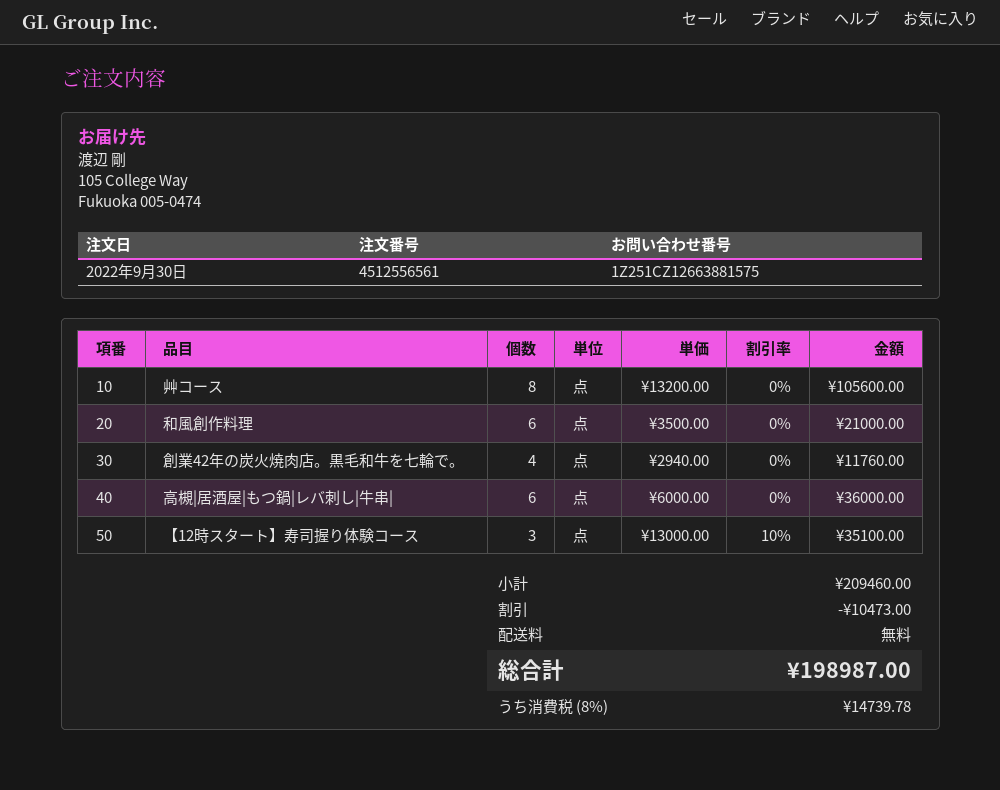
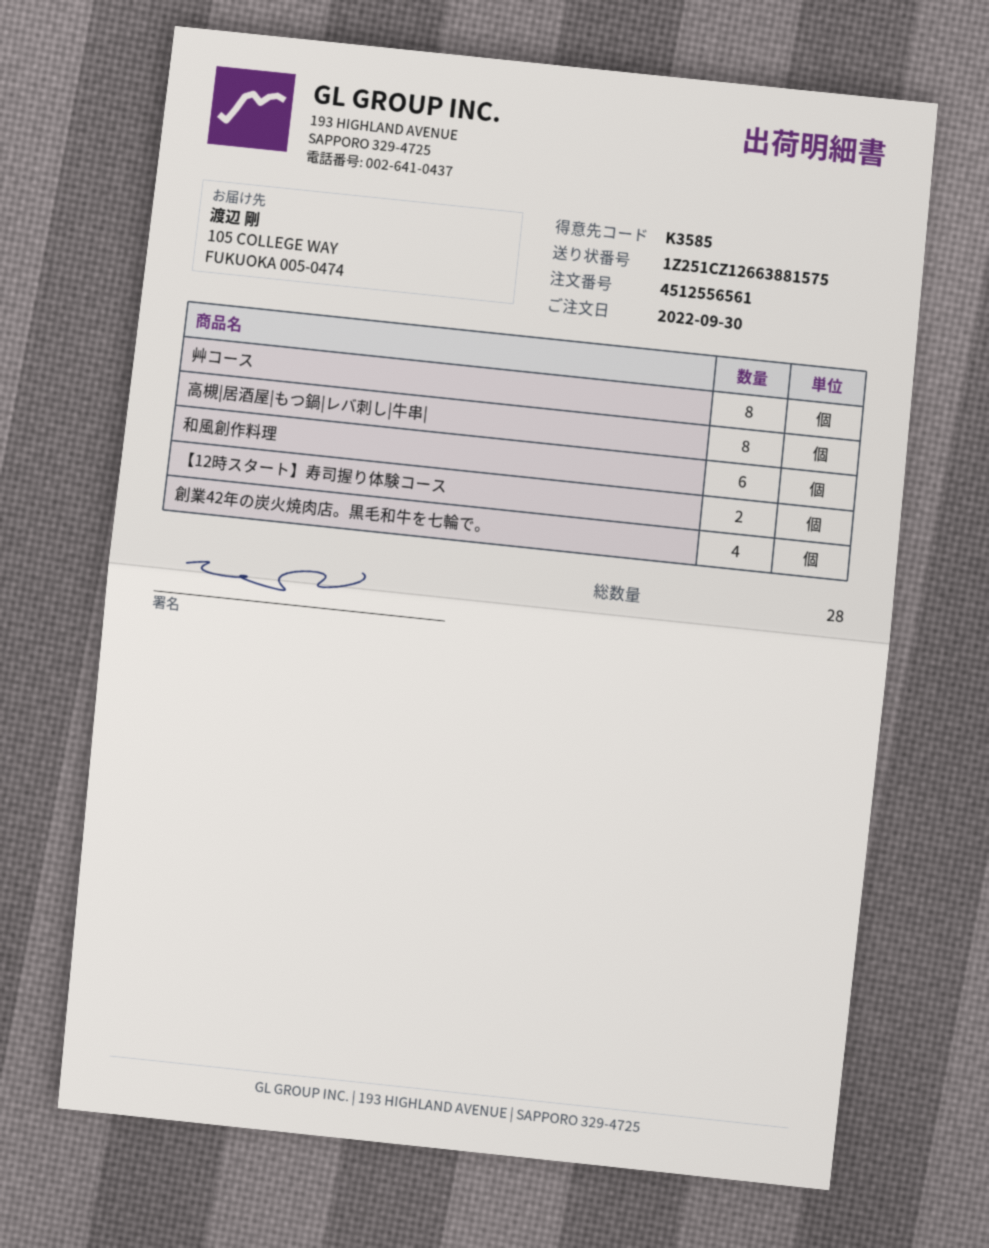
高槻|居酒屋|もつ鍋|レバ刺し|牛串|: 6 -> 8
【12時スタート】寿司握り体験コース: 3 -> 2

